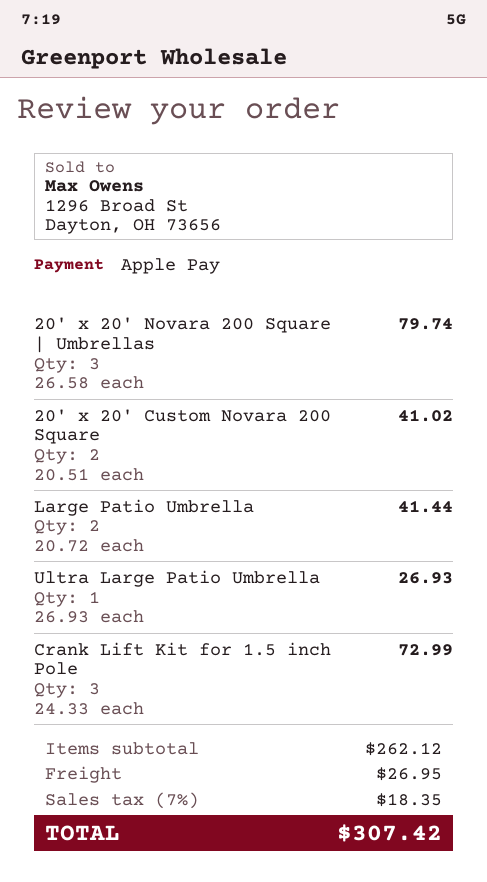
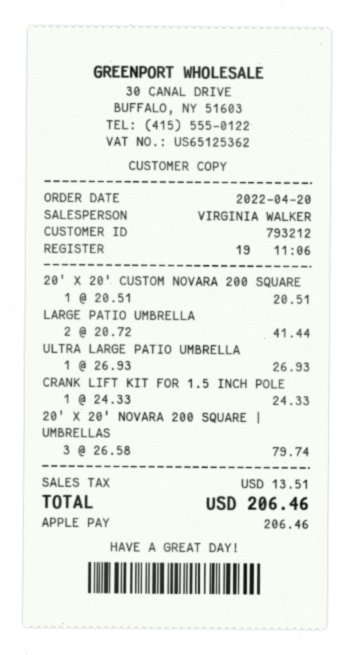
20' x 20' Custom Novara 200 Square: 2 x 20.51 = 41.02 -> 1 x 20.51 = 20.51
Crank Lift Kit for 1.5 inch Pole: 3 x 24.33 = 72.99 -> 1 x 24.33 = 24.33
shipping: 26.95 -> none
tax: 18.35 -> 13.51
total: 307.42 -> 206.46

